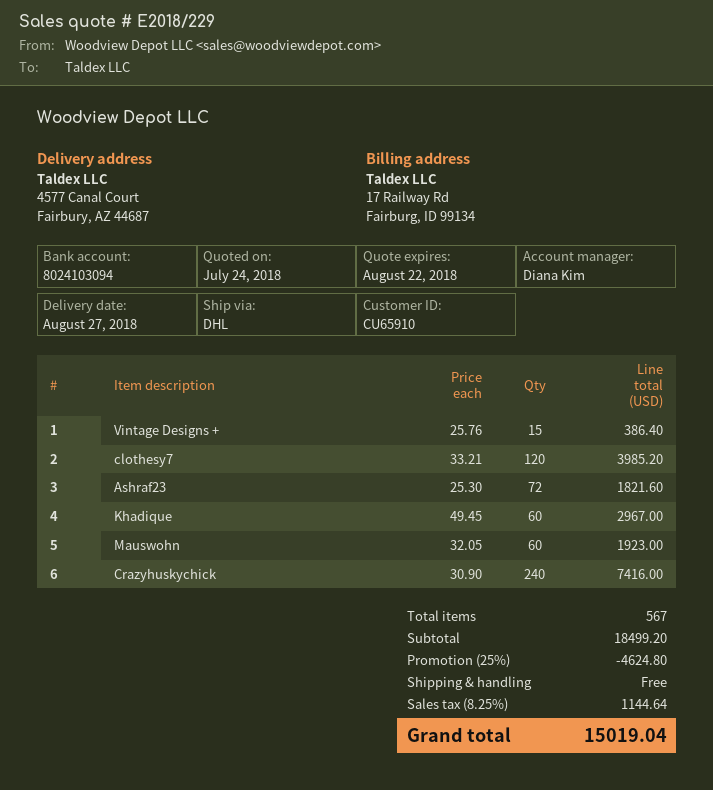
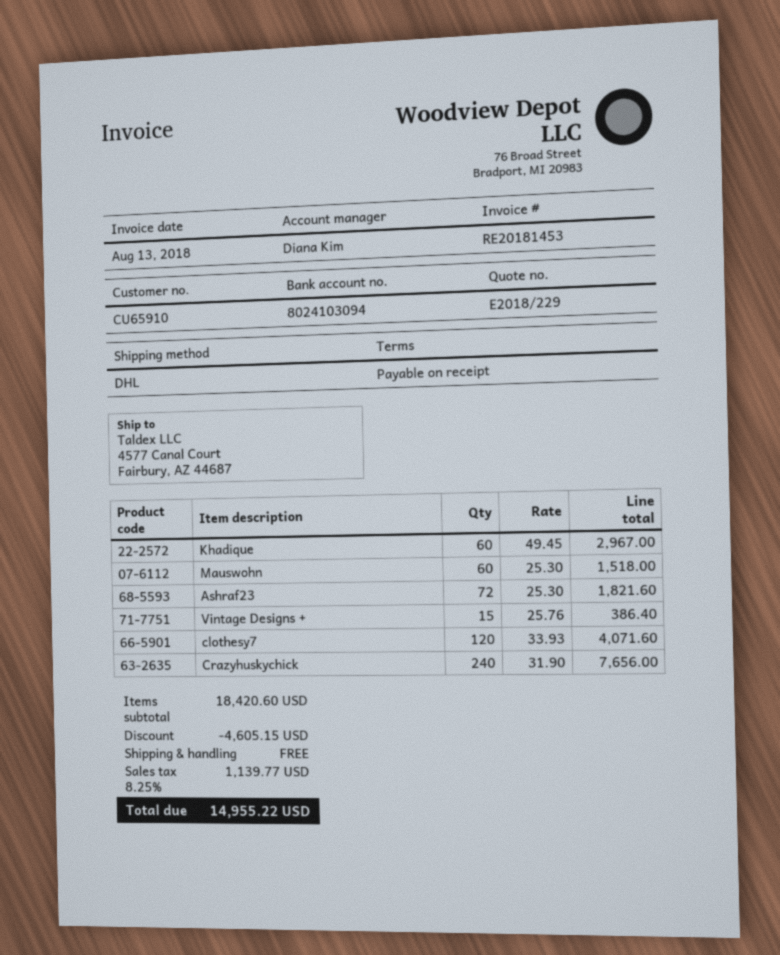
clothesy7: 120 x 33.21 = 3985.20 -> 120 x 33.93 = 4071.60
Mauswohn: 60 x 32.05 = 1923.00 -> 60 x 25.30 = 1518.00
Crazyhuskychick: 240 x 30.90 = 7416.00 -> 240 x 31.90 = 7656.00
subtotal: 18499.20 -> 18420.60
discount: 4624.80 -> 4605.15
tax: 8.25% = 1144.64 -> 8.25% = 1139.77
total: 15019.04 -> 14955.22

